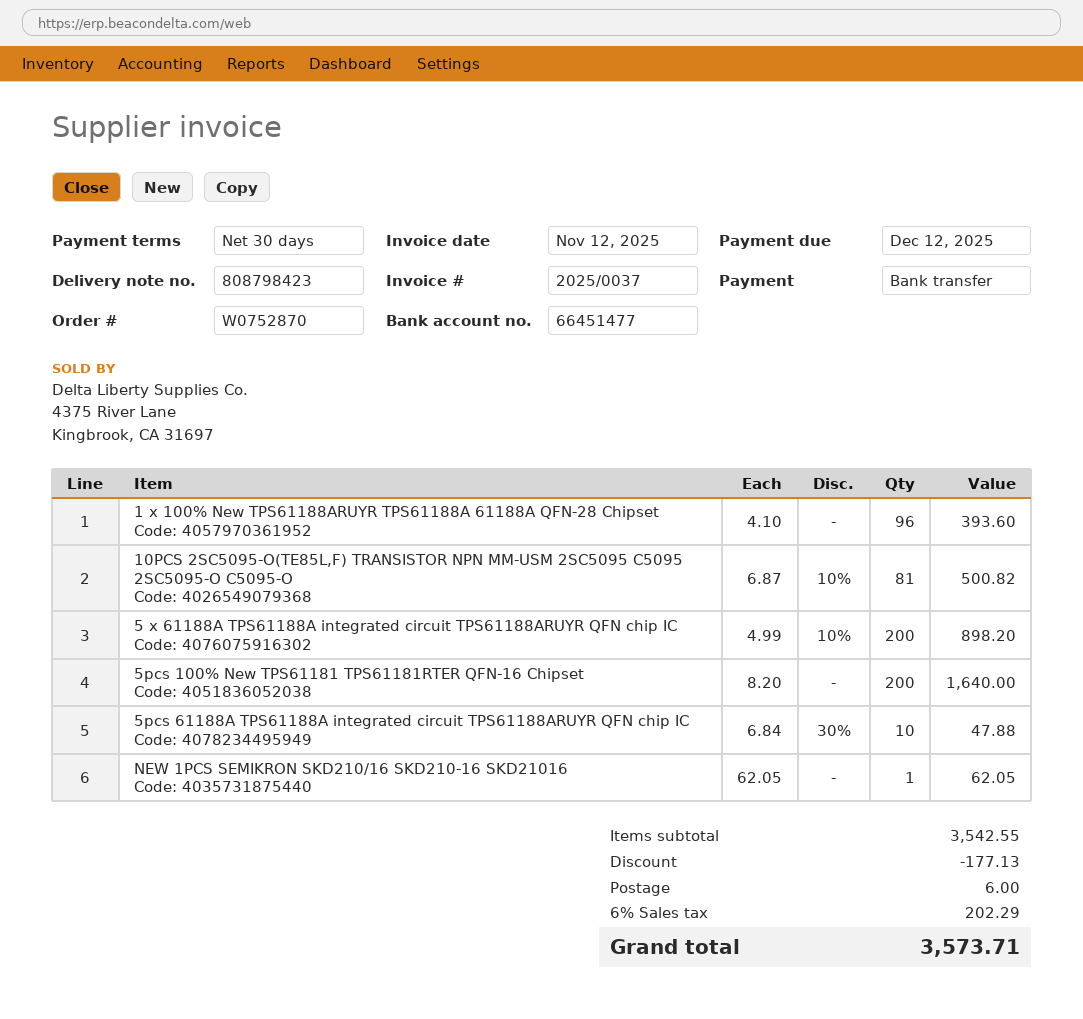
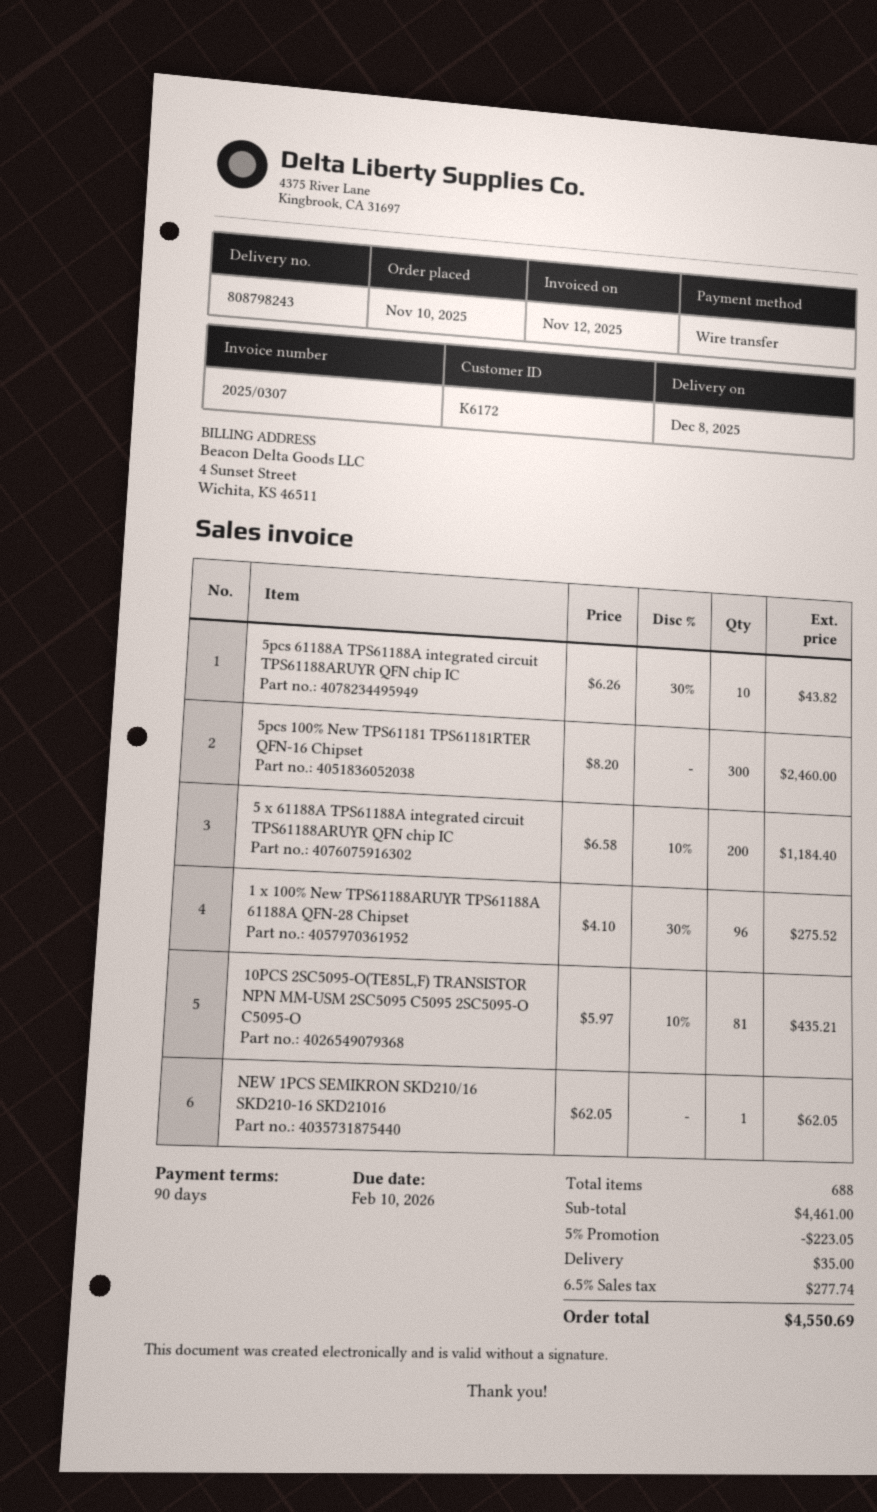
delivery note number: 808798423 -> 808798243
invoice number: 2025/0037 -> 2025/0307
payment terms: 30 days -> 90 days
due date: 2025-12-12 -> 2026-02-10
1 x 100% New TPS61188ARUYR TPS61188A 61188A QFN-28 Chipset: 96 x 4.10 = 393.60 -> 96 x 4.10 - 30% = 275.52
10PCS 2SC5095-O(TE85L,F) TRANSISTOR NPN MM-USM 2SC5095 C5095 2SC5095-O C5095-O: 81 x 6.87 - 10% = 500.82 -> 81 x 5.97 - 10% = 435.21
5 x 61188A TPS61188A integrated circuit TPS61188ARUYR QFN chip IC: 200 x 4.99 - 10% = 898.20 -> 200 x 6.58 - 10% = 1184.40
5pcs 100% New TPS61181 TPS61181RTER QFN-16 Chipset: 200 x 8.20 = 1640.00 -> 300 x 8.20 = 2460.00
5pcs 61188A TPS61188A integrated circuit TPS61188ARUYR QFN chip IC: 10 x 6.84 - 30% = 47.88 -> 10 x 6.26 - 30% = 43.82
subtotal: 3542.55 -> 4461.00
discount: 177.13 -> 223.05
shipping: 6.00 -> 35.00
tax: 6% = 202.29 -> 6.5% = 277.74
total: 3573.71 -> 4550.69

